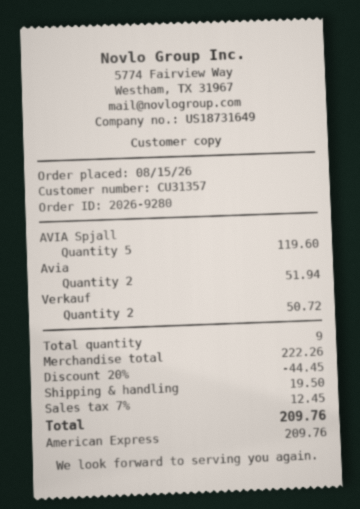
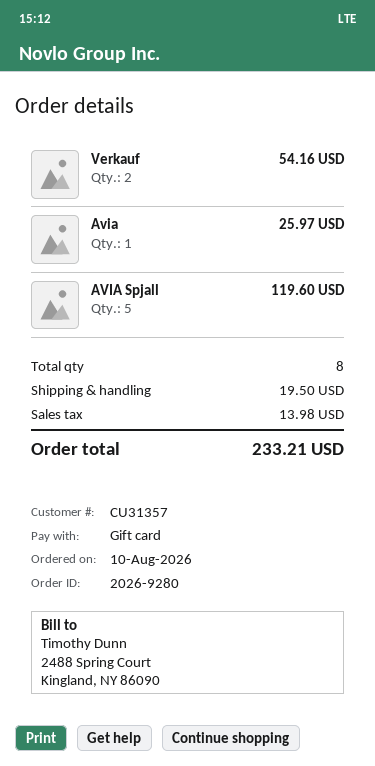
order date: 2026-08-15 -> 2026-08-10
payment method: American Express -> gift card
Avia: 2 for 51.94 -> 1 for 25.97
Verkauf: 2 for 50.72 -> 2 for 54.16
total quantity: 9 -> 8
discount: 20% = 44.45 -> none
tax: 12.45 -> 13.98
total: 209.76 -> 233.21

